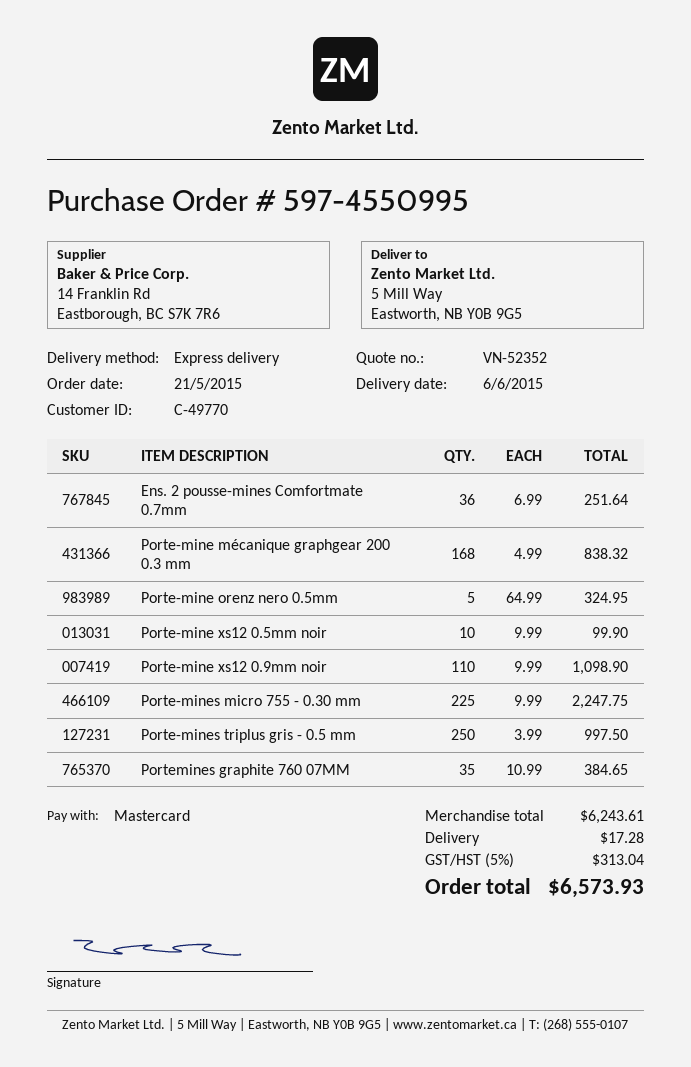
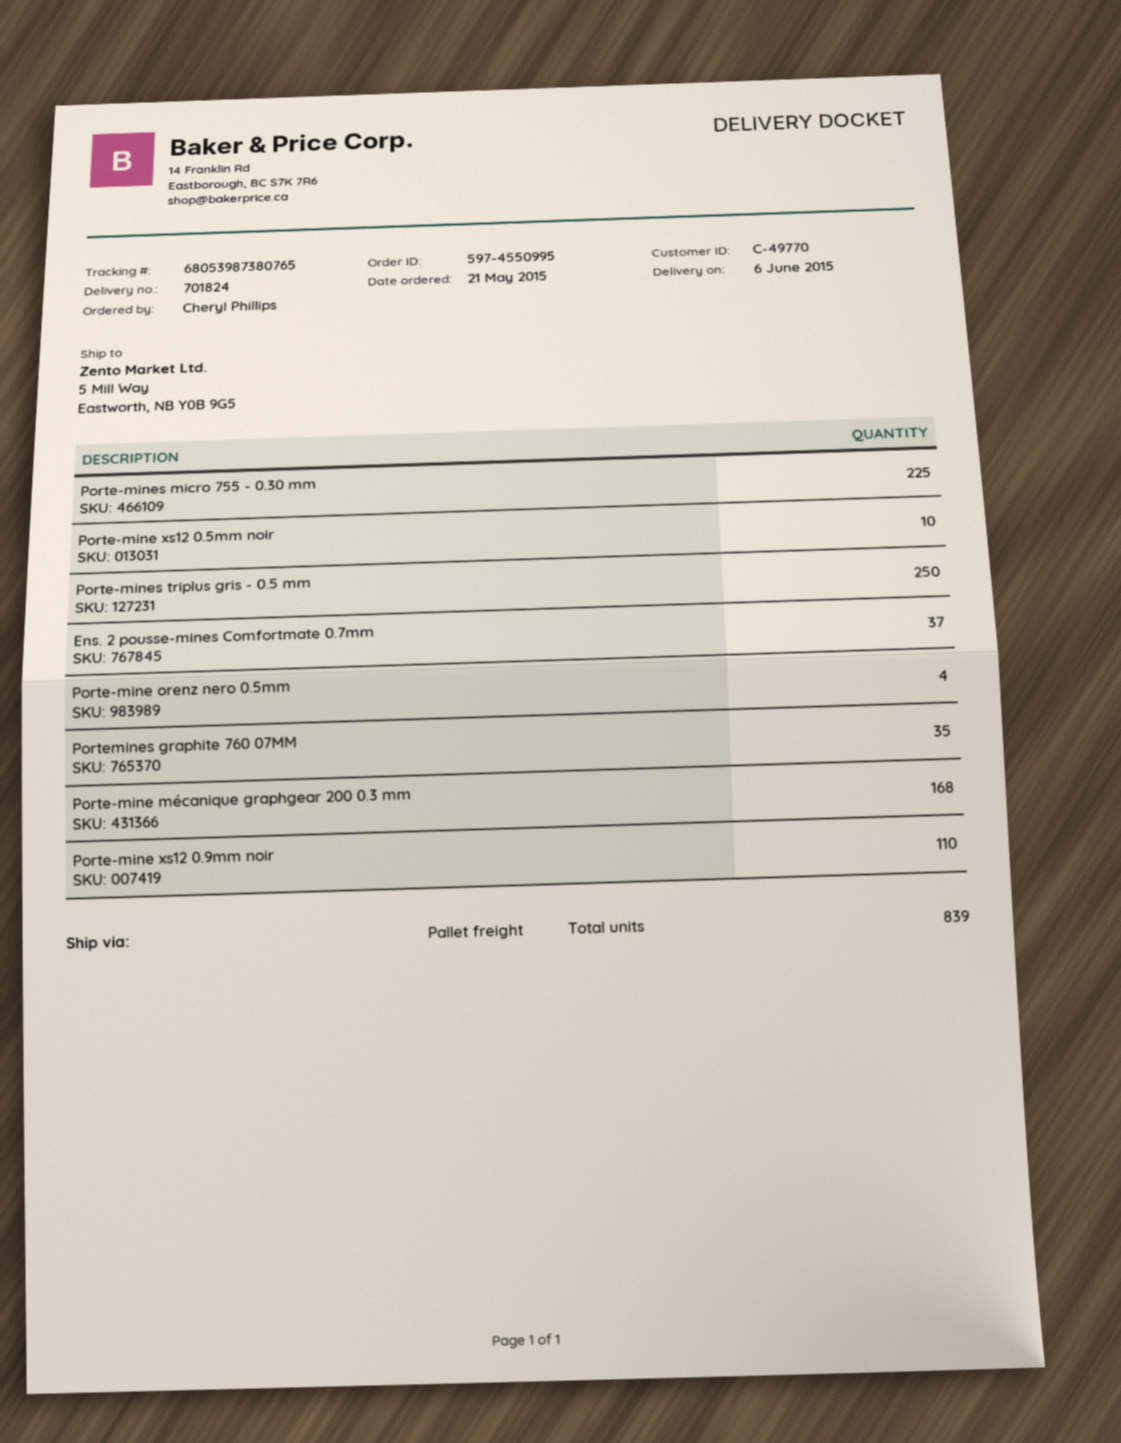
shipping method: express -> pallet freight
Ens. 2 pousse-mines Comfortmate 0.7mm: 36 -> 37
Porte-mine orenz nero 0.5mm: 5 -> 4

